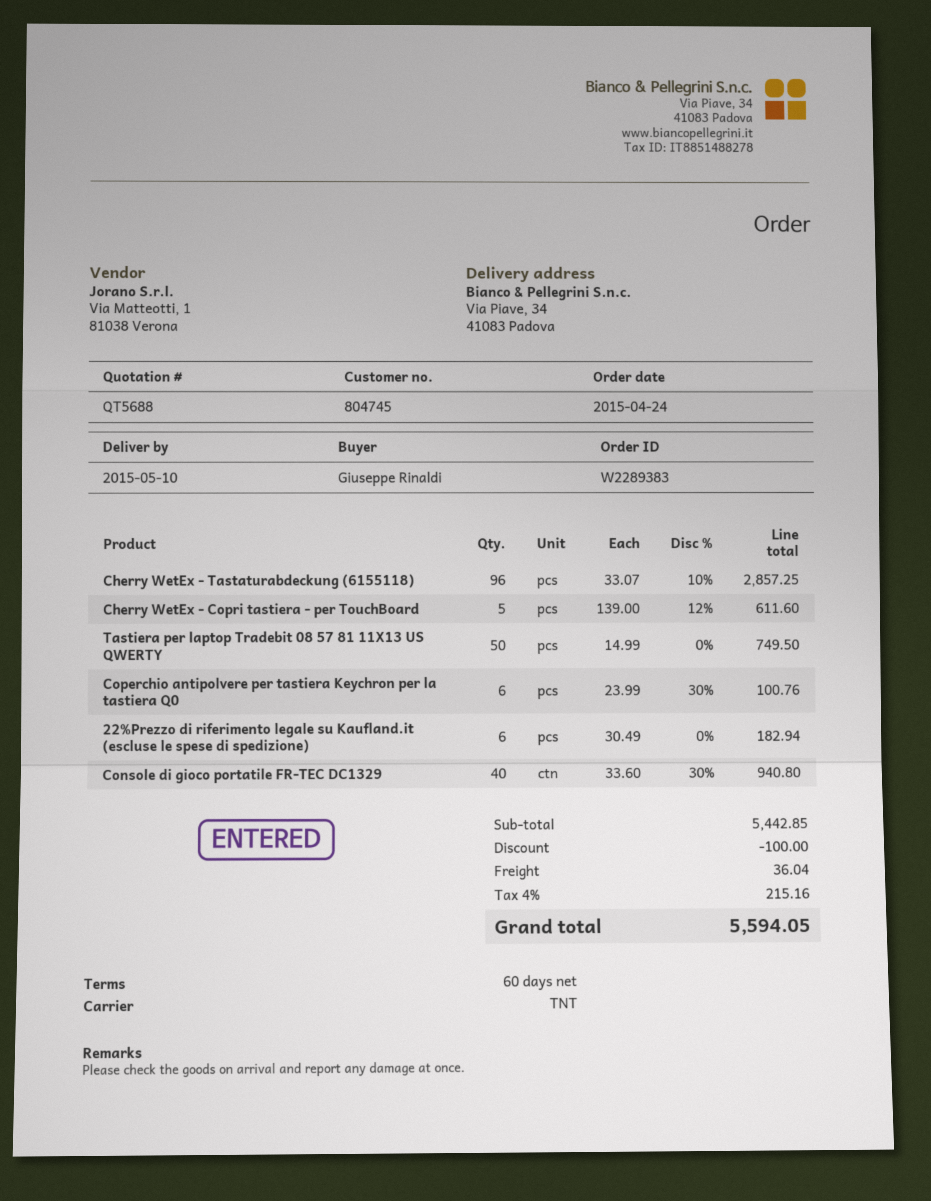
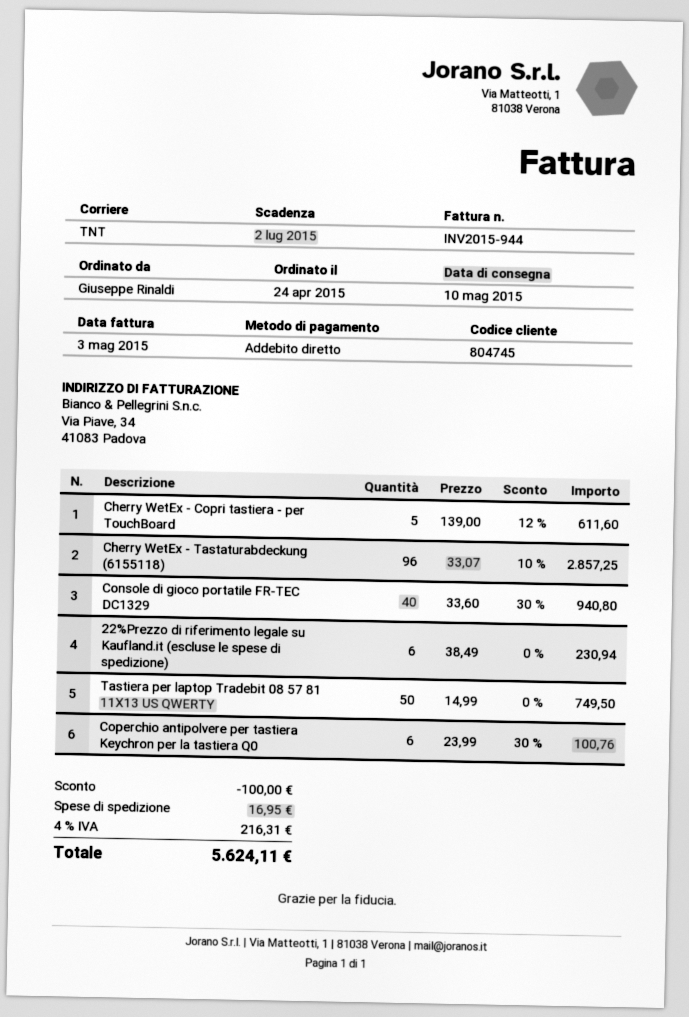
22%Prezzo di riferimento legale su Kaufland.it (escluse le spese di spedizione): 6 x 30.49 = 182.94 -> 6 x 38.49 = 230.94
shipping: 36.04 -> 16.95
tax: 4% = 215.16 -> 4% = 216.31
total: 5594.05 -> 5624.11

